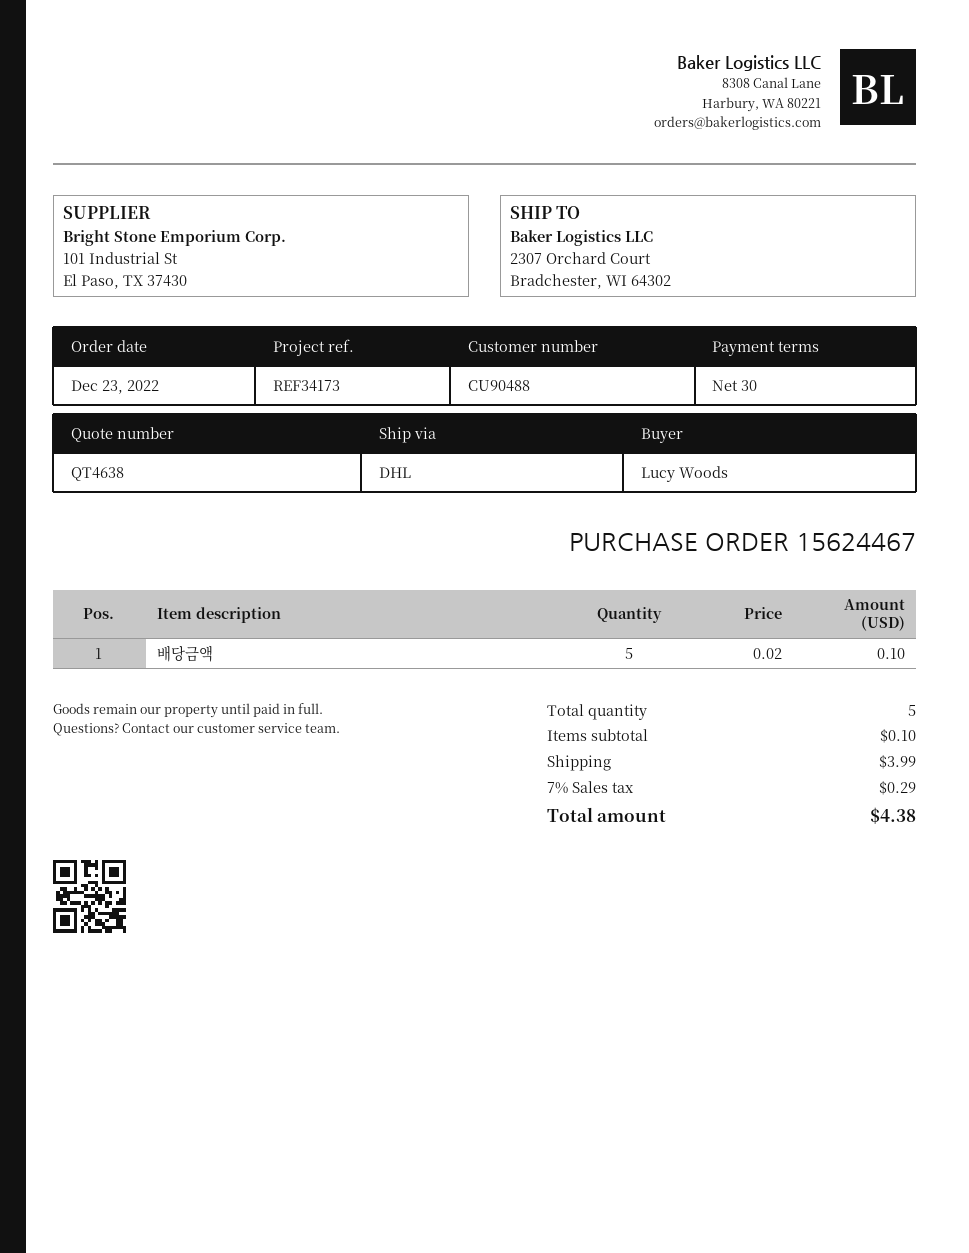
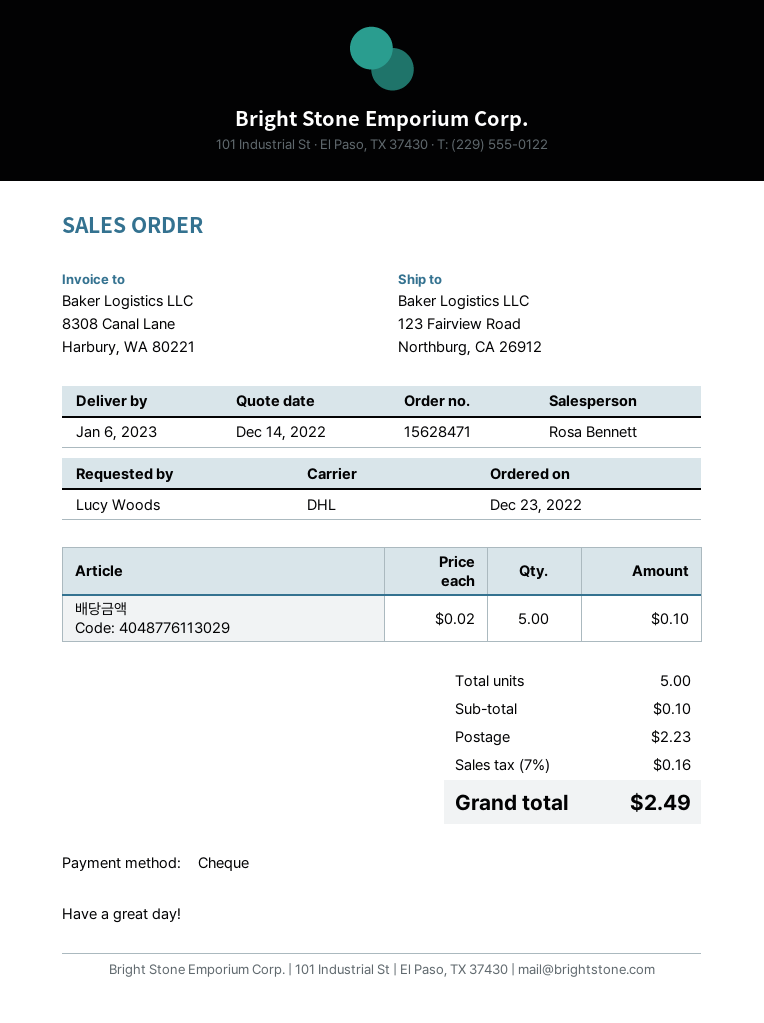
order number: 15624467 -> 15628471
ship to: 2307 Orchard Court, Bradchester, WI 64302 -> 123 Fairview Road, Northburg, CA 26912
shipping: 3.99 -> 2.23
tax: 7% = 0.29 -> 7% = 0.16
total: 4.38 -> 2.49

